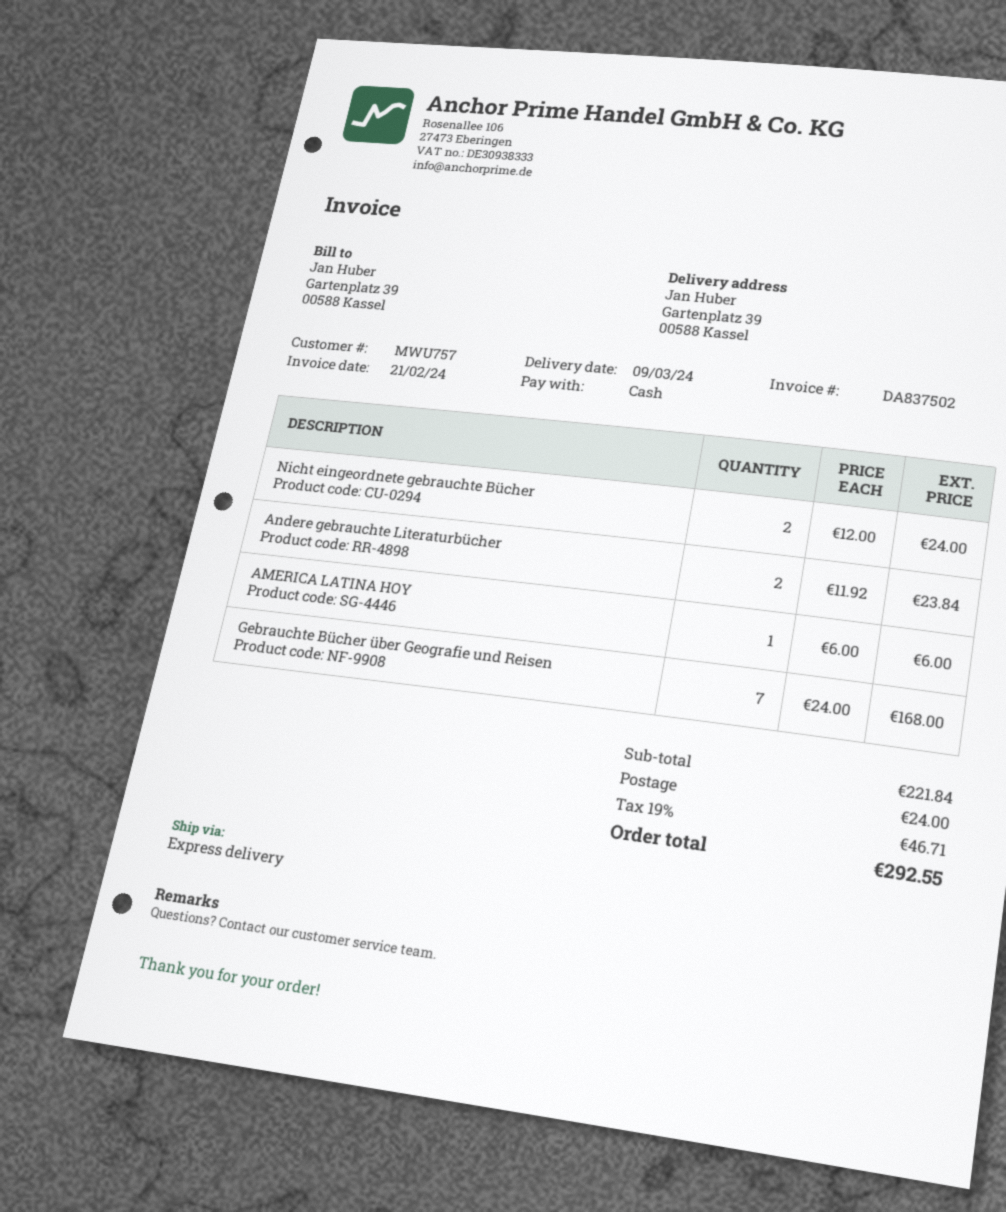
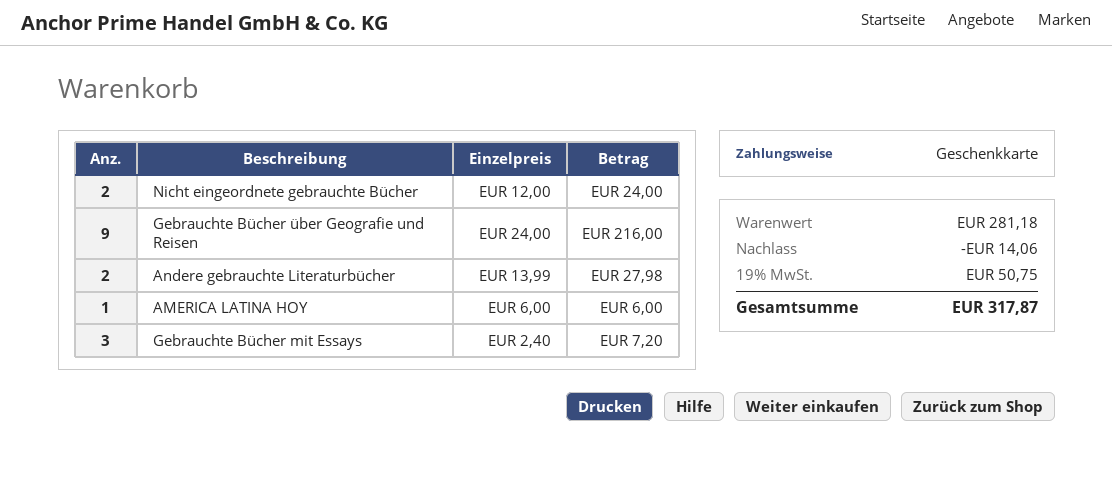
payment method: cash -> gift card
Andere gebrauchte Literaturbücher: 2 x 11.92 = 23.84 -> 2 x 13.99 = 27.98
Gebrauchte Bücher über Geografie und Reisen: 7 x 24.00 = 168.00 -> 9 x 24.00 = 216.00
Gebrauchte Bücher mit Essays: none -> 3 x 2.40 = 7.20
subtotal: 221.84 -> 281.18
discount: none -> 14.06
shipping: 24.00 -> none
tax: 19% = 46.71 -> 19% = 50.75
total: 292.55 -> 317.87

